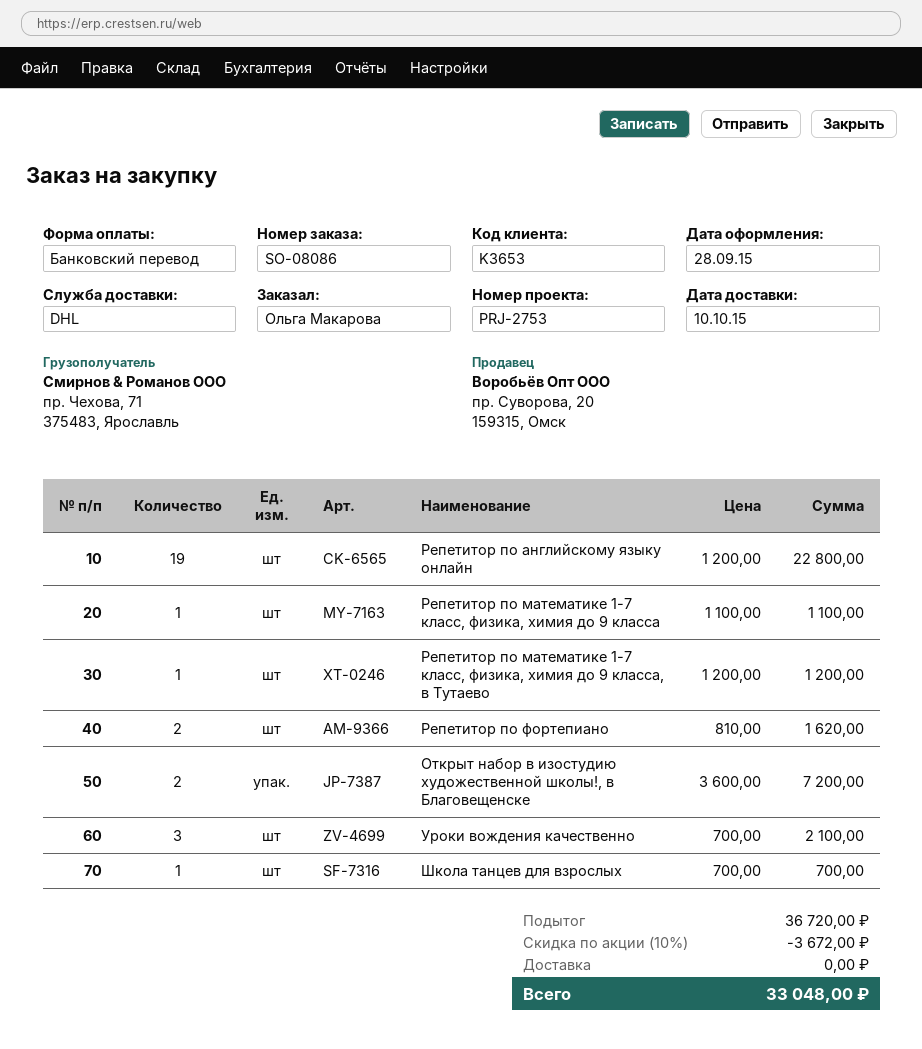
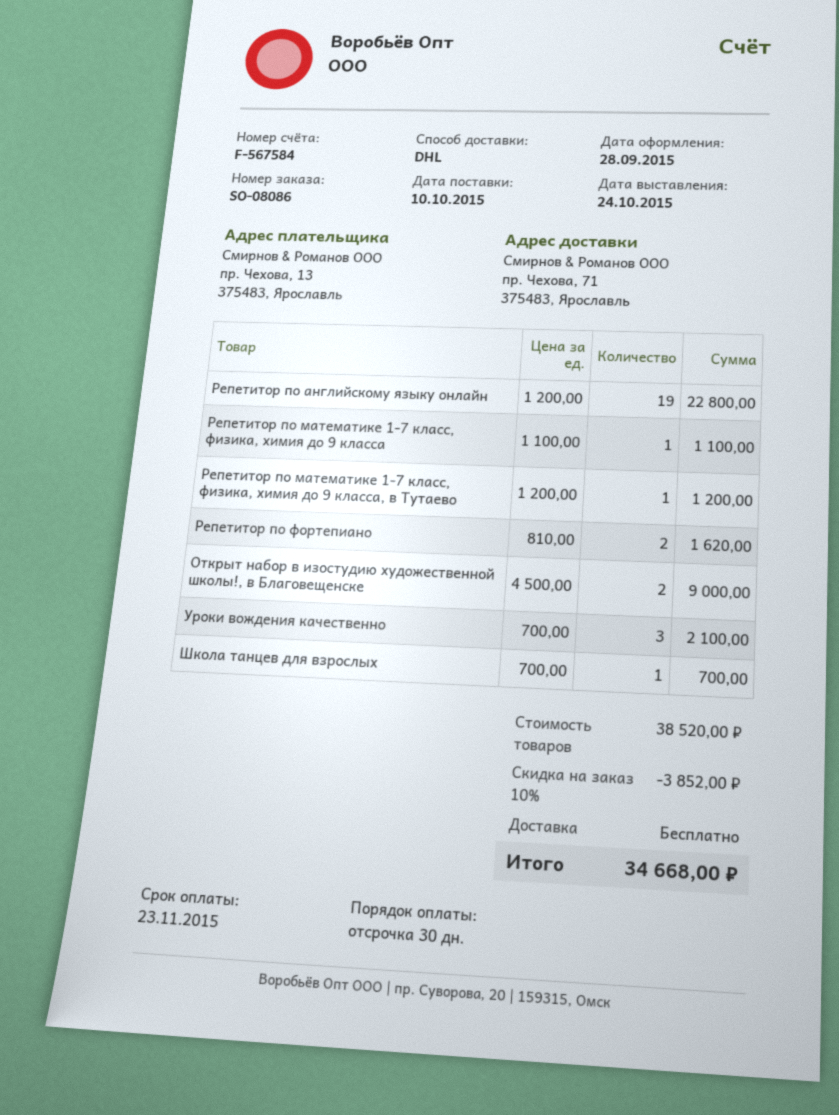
Открыт набор в изостудию художественной школы!, в Благовещенске: 2 x 3600.00 = 7200.00 -> 2 x 4500.00 = 9000.00
subtotal: 36720.00 -> 38520.00
discount: 10% = 3672.00 -> 10% = 3852.00
total: 33048.00 -> 34668.00

